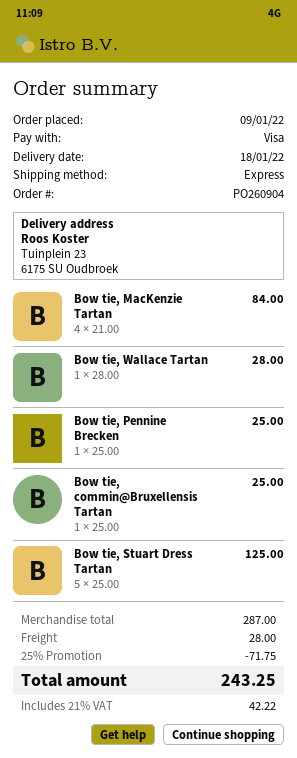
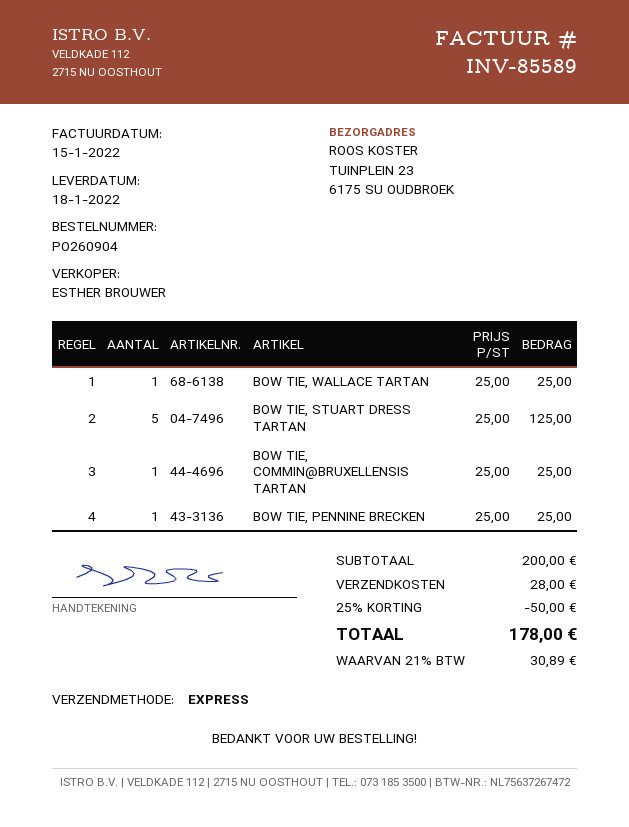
Bow tie, MacKenzie Tartan: 4 x 21.00 = 84.00 -> none
Bow tie, Wallace Tartan: 1 x 28.00 = 28.00 -> 1 x 25.00 = 25.00
subtotal: 287.00 -> 200.00
discount: 25% = 71.75 -> 25% = 50.00
tax: 21% = 42.22 -> 21% = 30.89
total: 243.25 -> 178.00

